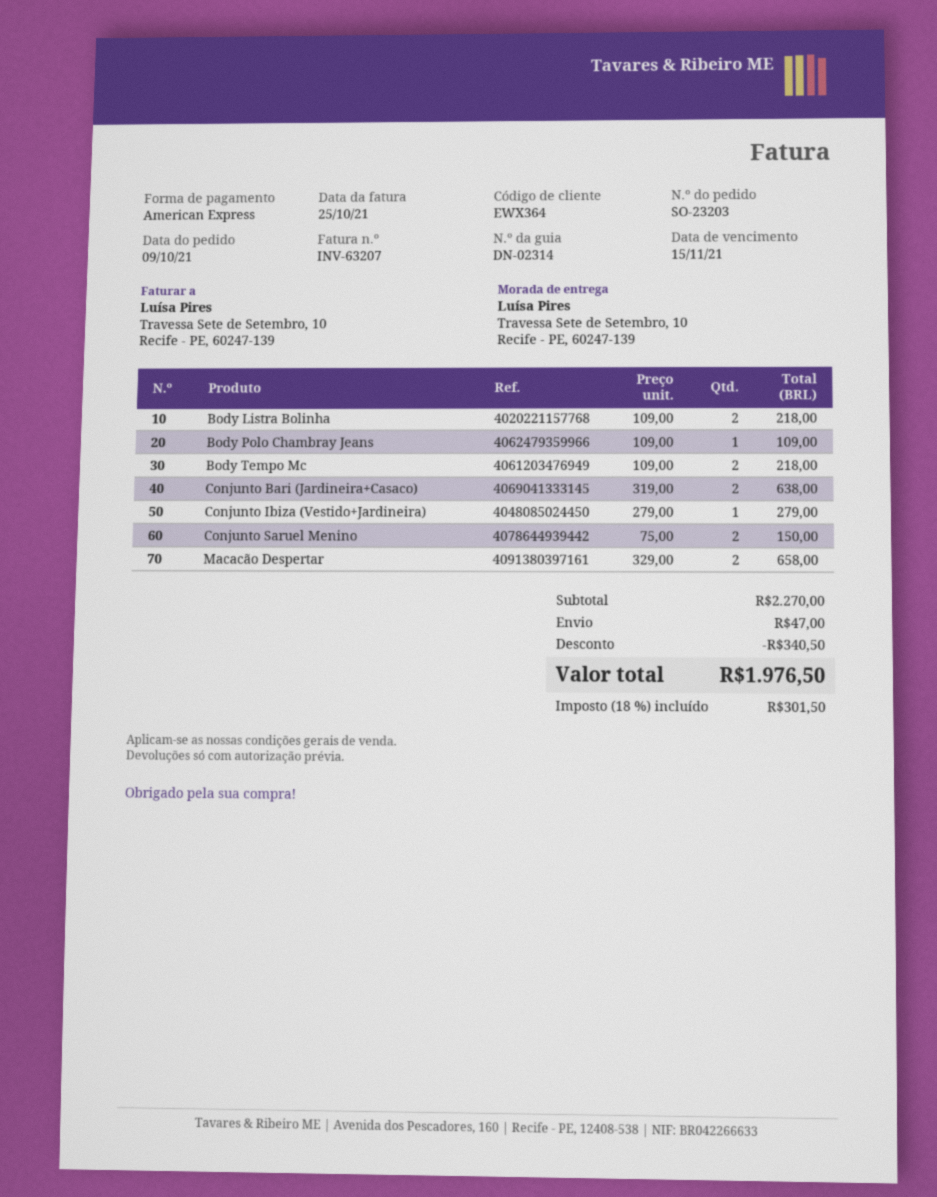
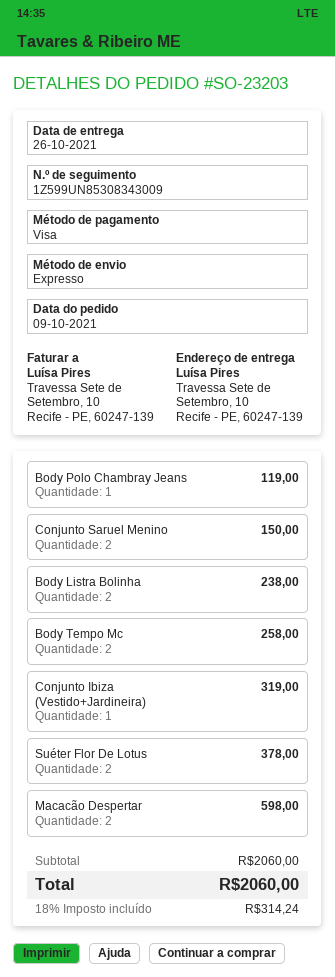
payment method: American Express -> Visa
Body Listra Bolinha: 2 for 218.00 -> 2 for 238.00
Body Polo Chambray Jeans: 1 for 109.00 -> 1 for 119.00
Body Tempo Mc: 2 for 218.00 -> 2 for 258.00
Conjunto Bari (Jardineira+Casaco): 2 for 638.00 -> none
Conjunto Ibiza (Vestido+Jardineira): 1 for 279.00 -> 1 for 319.00
Macacão Despertar: 2 for 658.00 -> 2 for 598.00
Suéter Flor De Lotus: none -> 2 for 378.00
subtotal: 2270.00 -> 2060.00
discount: 340.50 -> none
shipping: 47.00 -> none
tax: 18% = 301.50 -> 18% = 314.24
total: 1976.50 -> 2060.00

